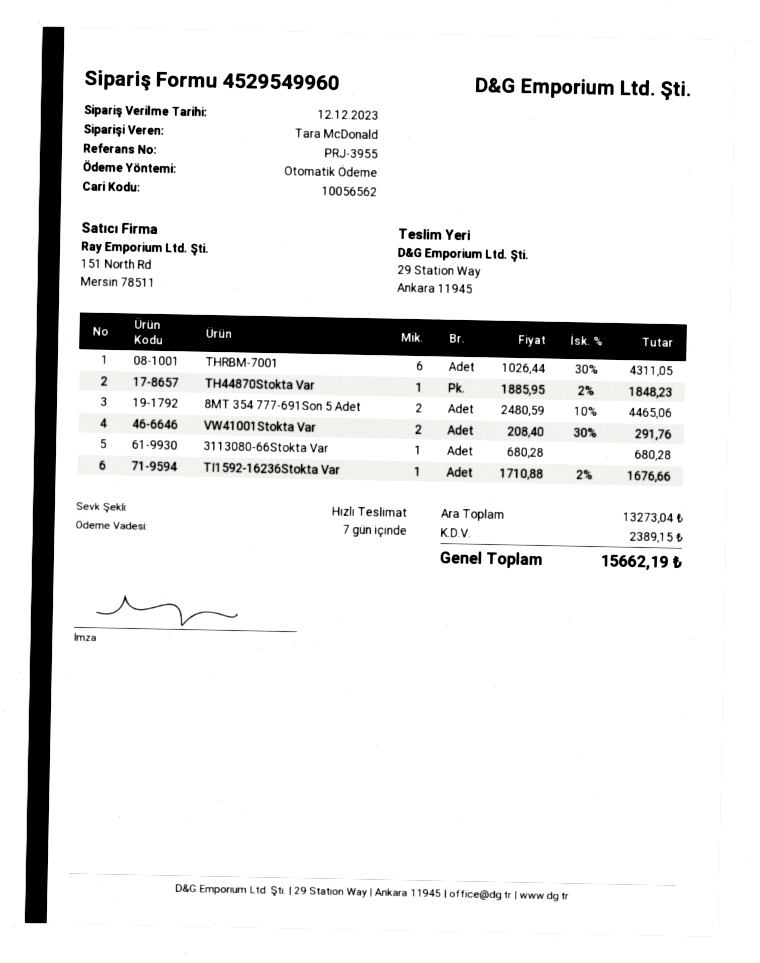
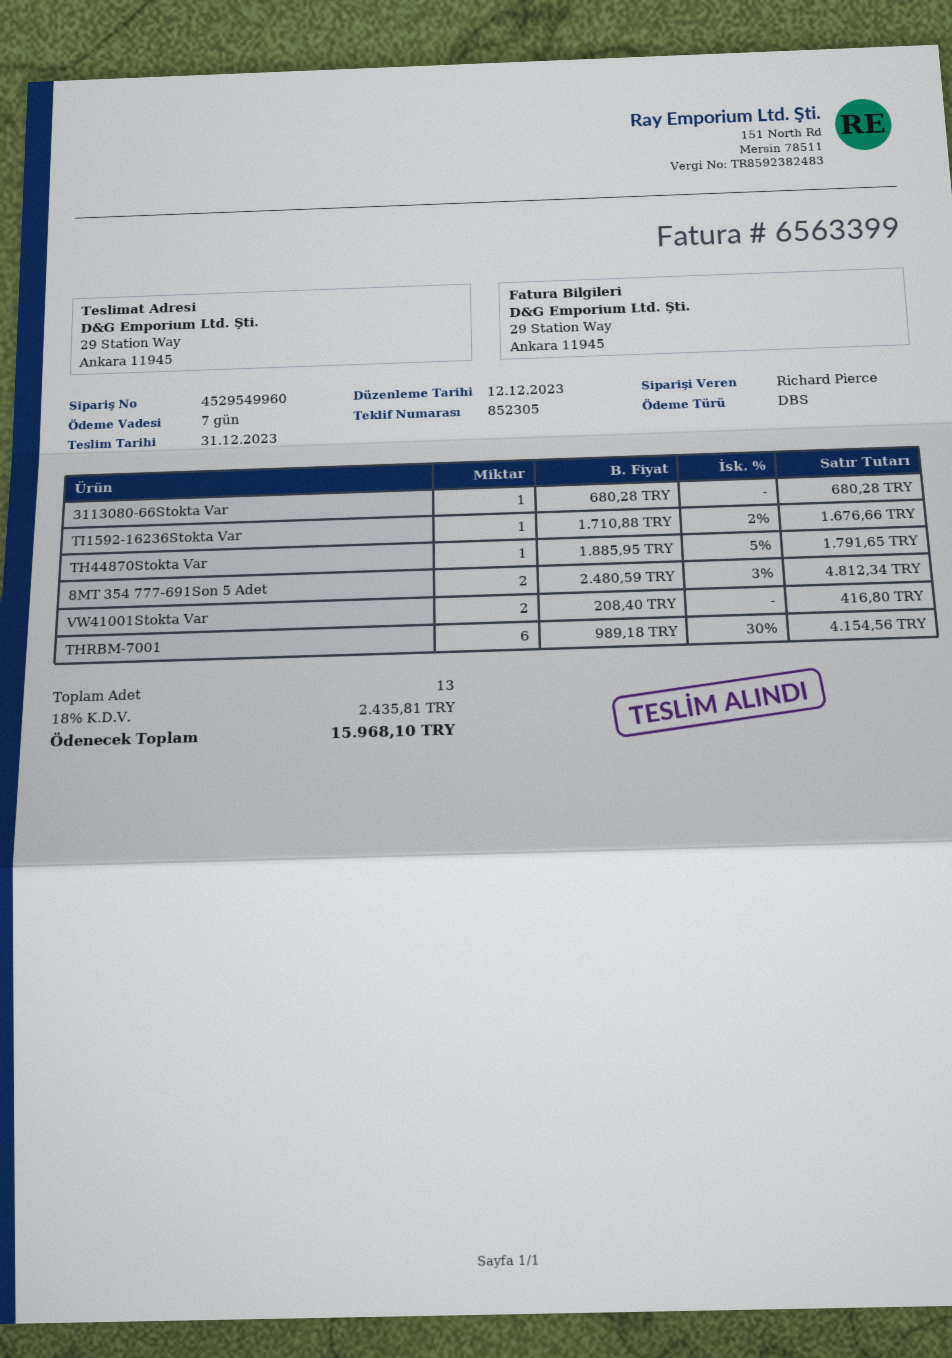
ordered by: Tara McDonald -> Richard Pierce
THRBM-7001: 6 x 1026.44 - 30% = 4311.05 -> 6 x 989.18 - 30% = 4154.56
TH44870Stokta Var: 1 x 1885.95 - 2% = 1848.23 -> 1 x 1885.95 - 5% = 1791.65
8MT 354 777-691Son 5 Adet: 2 x 2480.59 - 10% = 4465.06 -> 2 x 2480.59 - 3% = 4812.34
VW41001Stokta Var: 2 x 208.40 - 30% = 291.76 -> 2 x 208.40 = 416.80
tax: 2389.15 -> 2435.81
total: 15662.19 -> 15968.10

